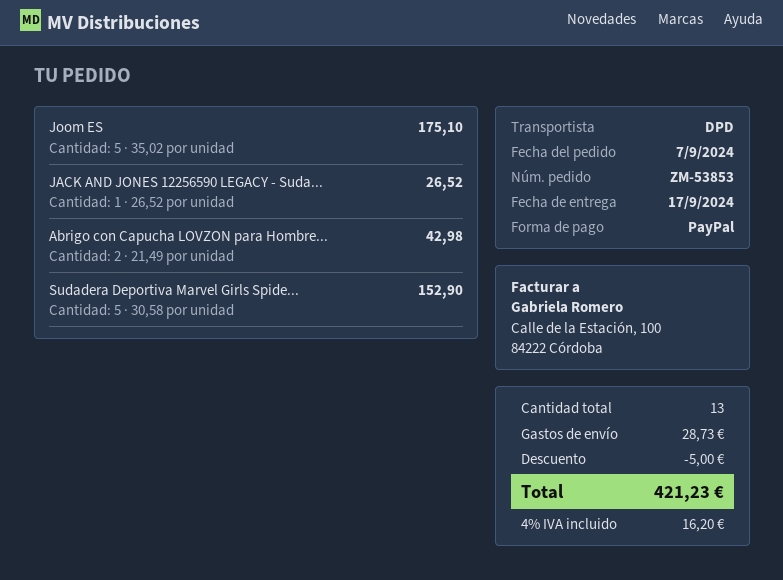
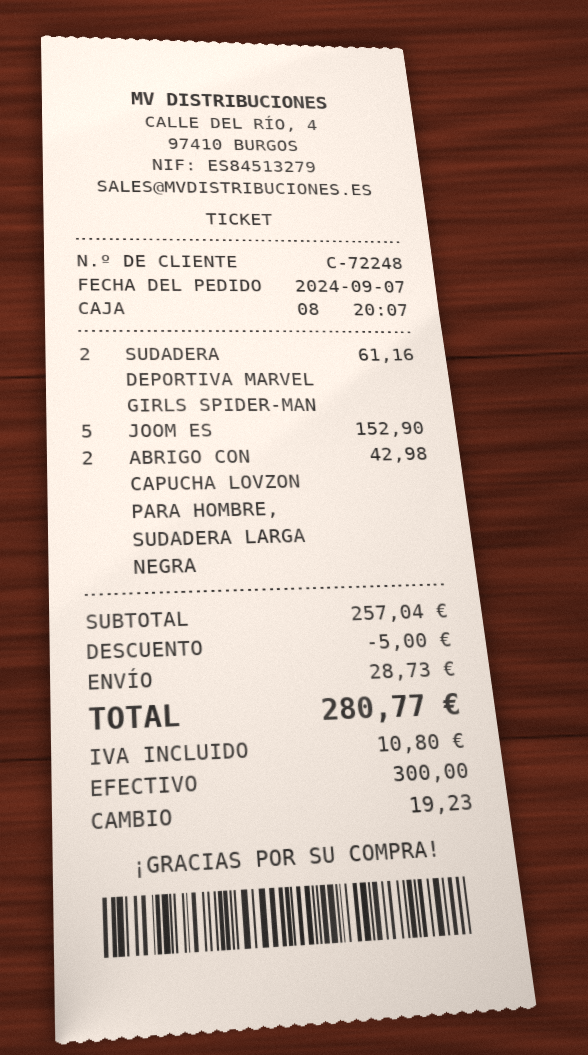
payment method: PayPal -> cash
Joom ES: 5 for 175.10 -> 5 for 152.90
JACK AND JONES 12256590 LEGACY - Suda...: 1 for 26.52 -> none
Sudadera Deportiva Marvel Girls Spide...: 5 for 152.90 -> 2 for 61.16
tax: 16.20 -> 10.80
total: 421.23 -> 280.77

